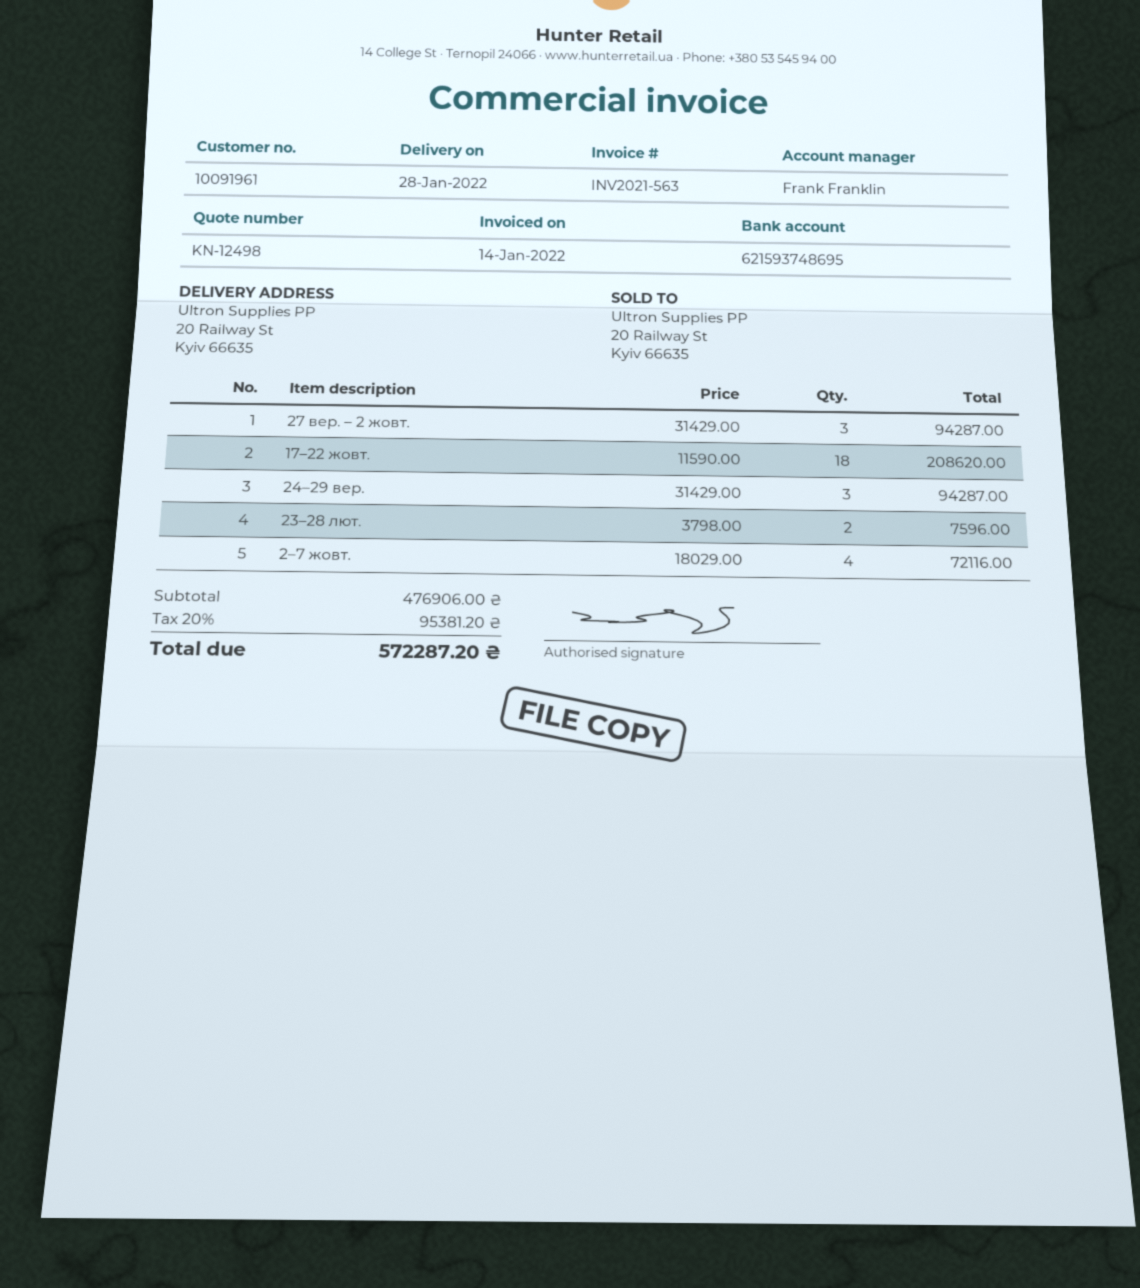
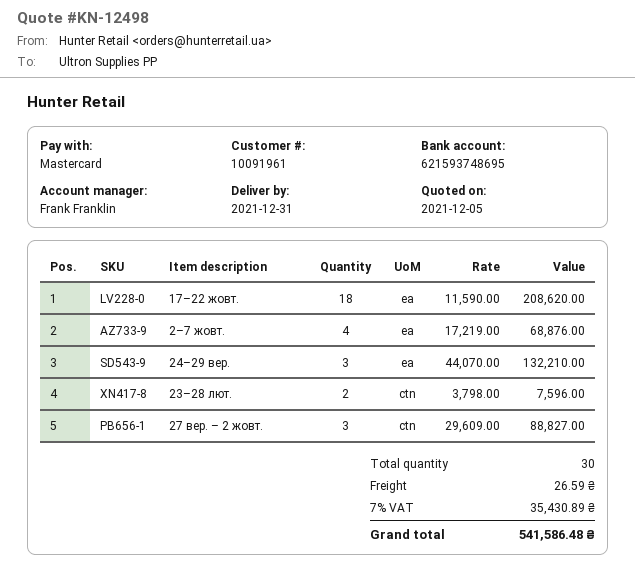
delivery date: 2022-01-28 -> 2021-12-31
27 вер. – 2 жовт.: 3 x 31429.00 = 94287.00 -> 3 x 29609.00 = 88827.00
24–29 вер.: 3 x 31429.00 = 94287.00 -> 3 x 44070.00 = 132210.00
2–7 жовт.: 4 x 18029.00 = 72116.00 -> 4 x 17219.00 = 68876.00
shipping: none -> 26.59
tax: 20% = 95381.20 -> 7% = 35430.89
total: 572287.20 -> 541586.48

